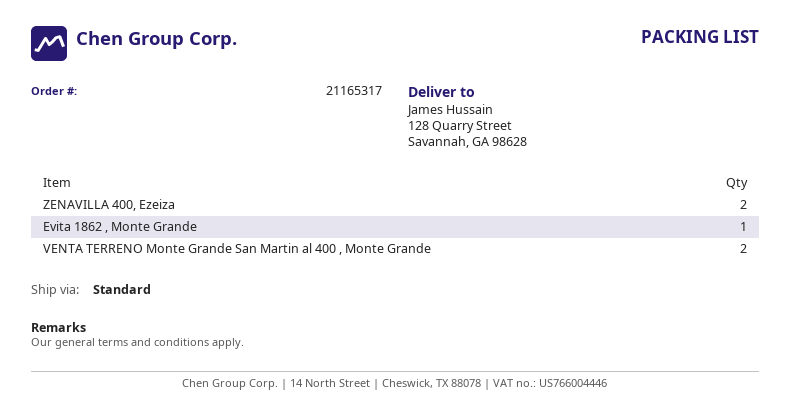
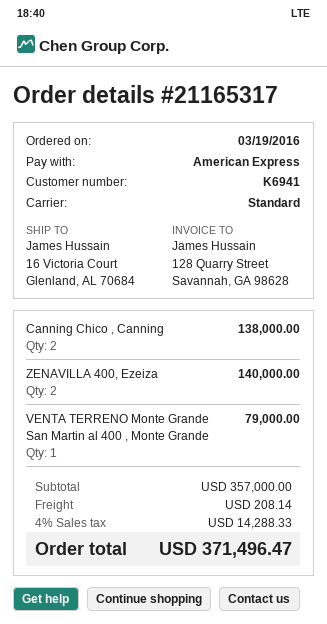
ship to: 128 Quarry Street, Savannah, GA 98628 -> 16 Victoria Court, Glenland, AL 70684
Evita 1862 , Monte Grande: 1 -> none
VENTA TERRENO Monte Grande San Martin al 400 , Monte Grande: 2 -> 1
Canning Chico , Canning: none -> 2

